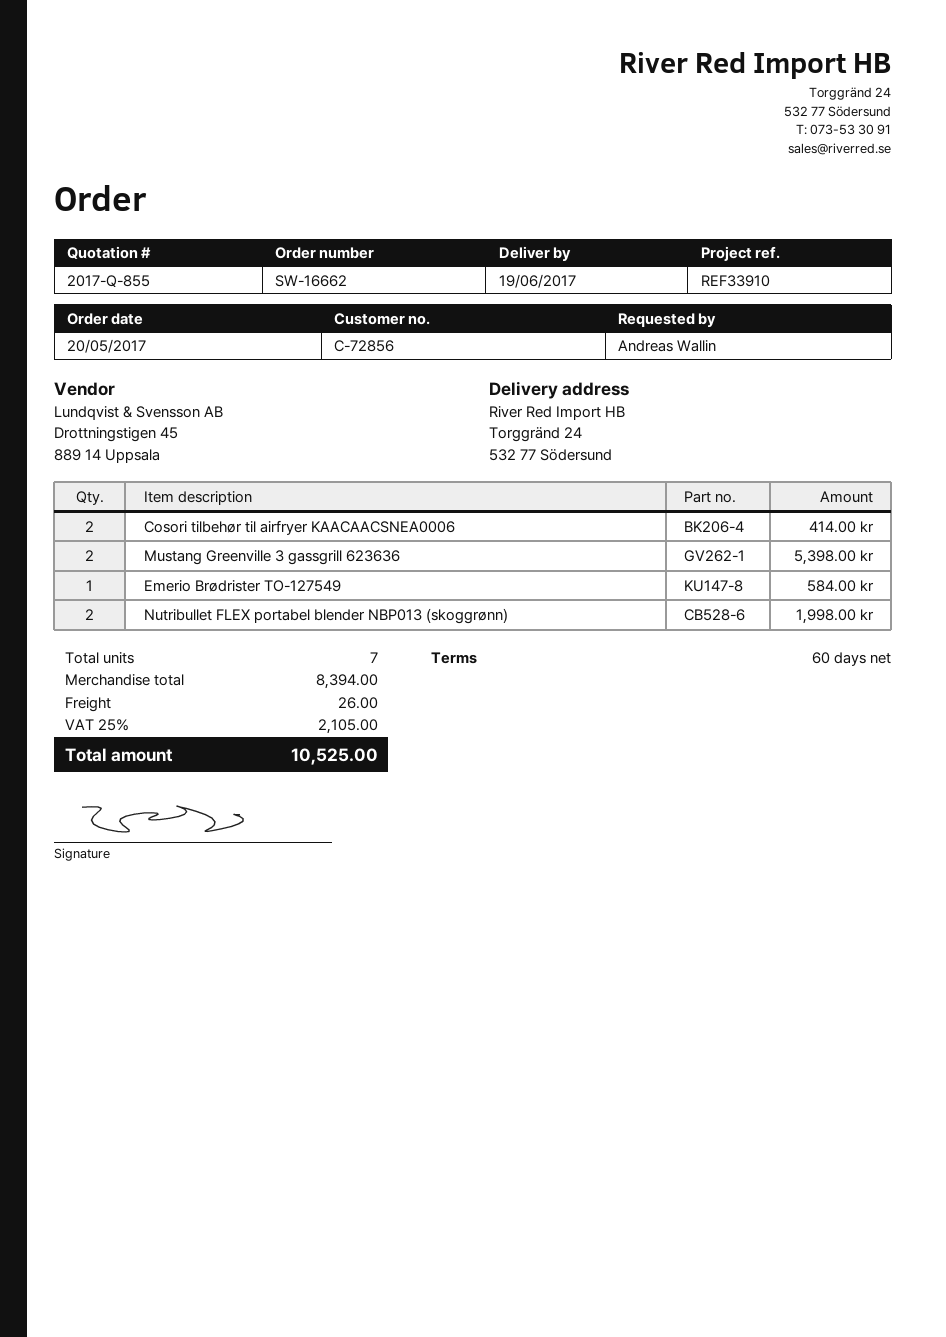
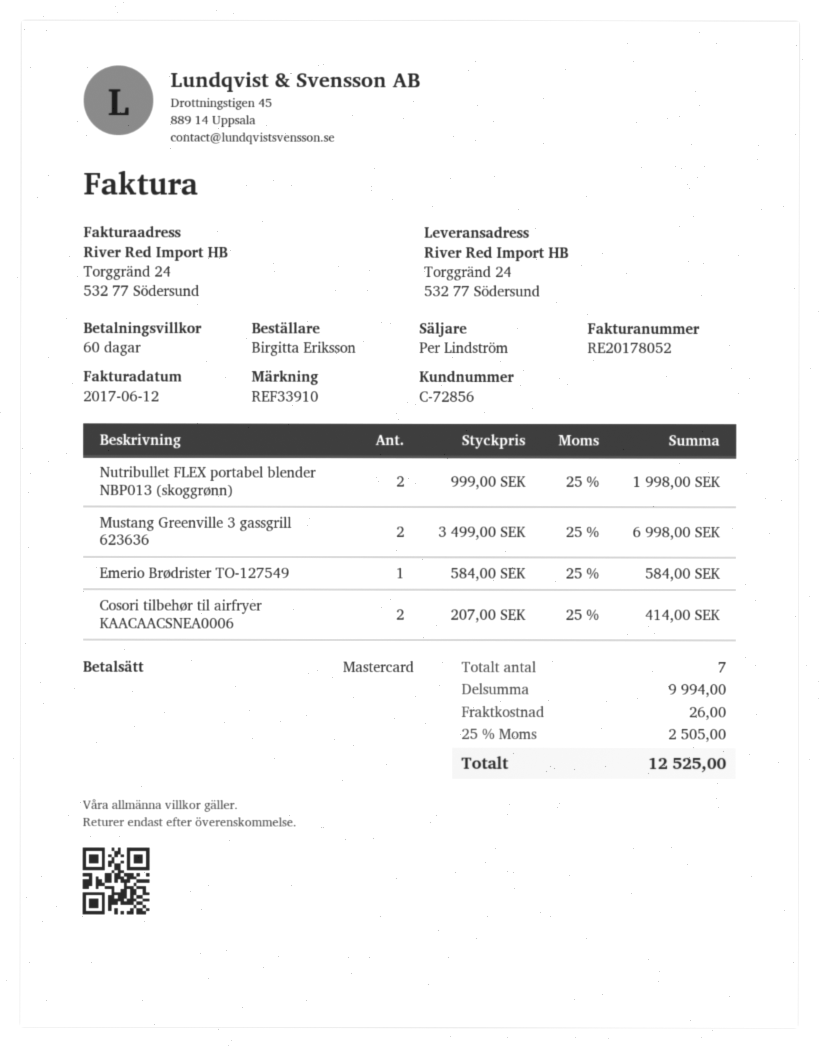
ordered by: Andreas Wallin -> Birgitta Eriksson
Mustang Greenville 3 gassgrill 623636: 2 for 5398.00 -> 2 for 6998.00
subtotal: 8394.00 -> 9994.00
tax: 25% = 2105.00 -> 25% = 2505.00
total: 10525.00 -> 12525.00

